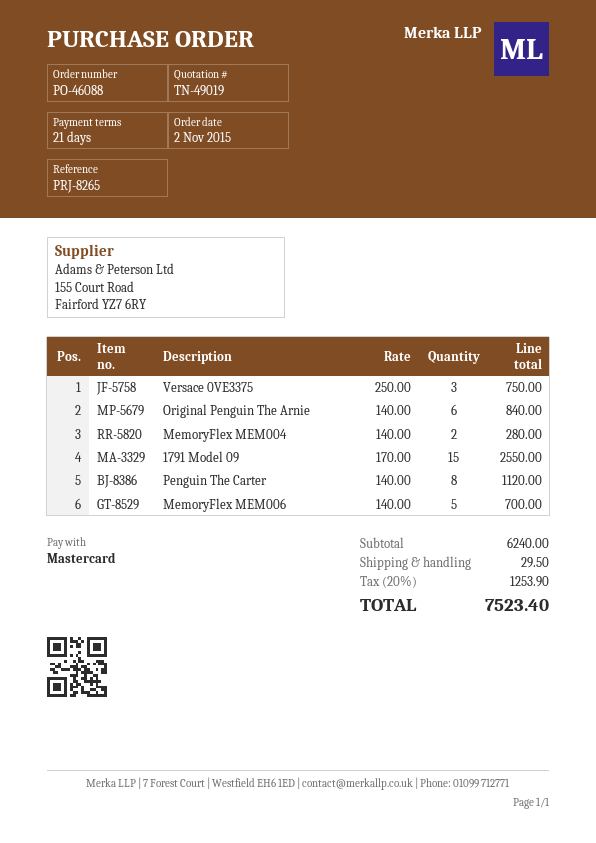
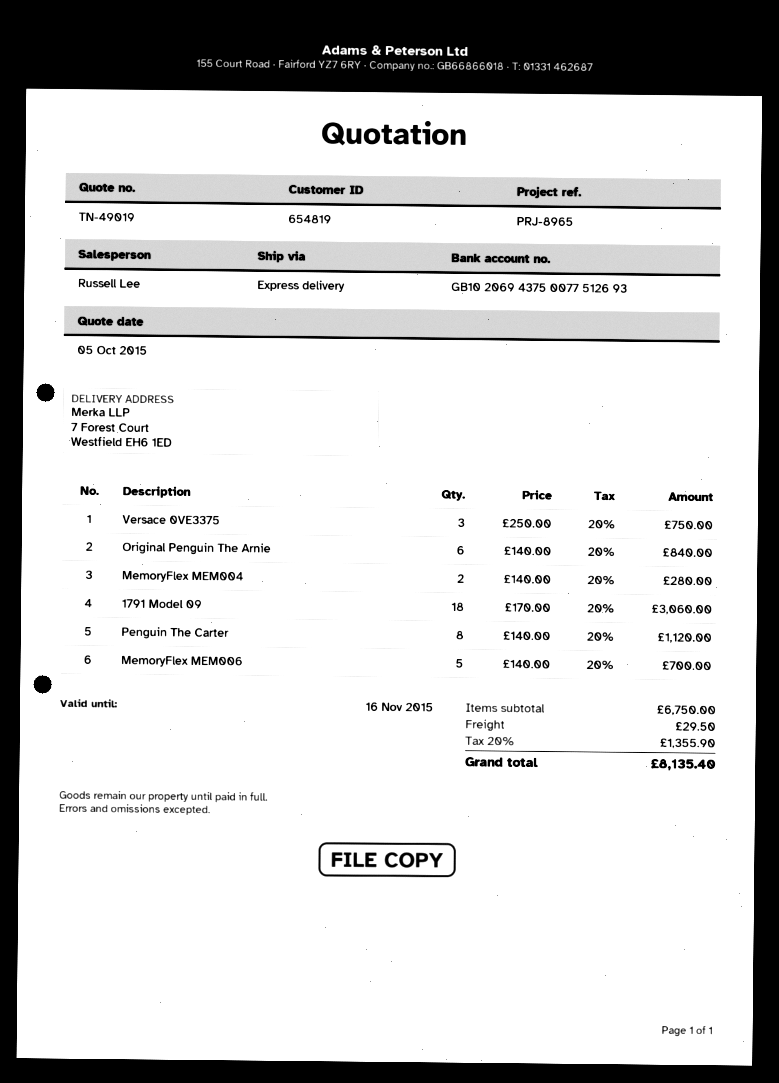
reference: PRJ-8265 -> PRJ-8965
1791 Model 09: 15 x 170.00 = 2550.00 -> 18 x 170.00 = 3060.00
subtotal: 6240.00 -> 6750.00
tax: 20% = 1253.90 -> 20% = 1355.90
total: 7523.40 -> 8135.40

